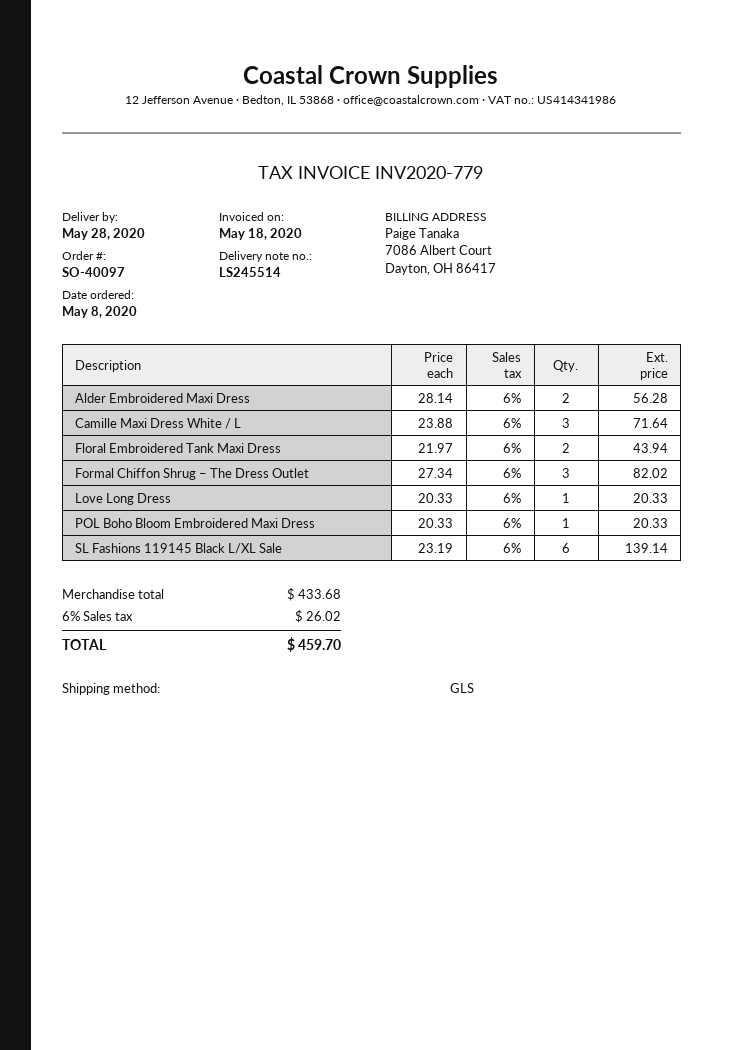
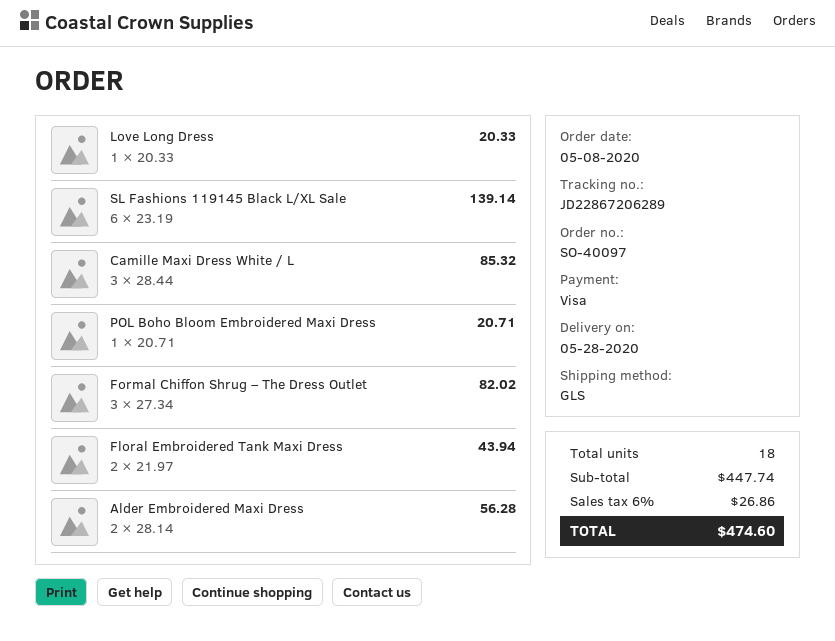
Camille Maxi Dress White / L: 3 x 23.88 = 71.64 -> 3 x 28.44 = 85.32
POL Boho Bloom Embroidered Maxi Dress: 1 x 20.33 = 20.33 -> 1 x 20.71 = 20.71
subtotal: 433.68 -> 447.74
tax: 6% = 26.02 -> 6% = 26.86
total: 459.70 -> 474.60

